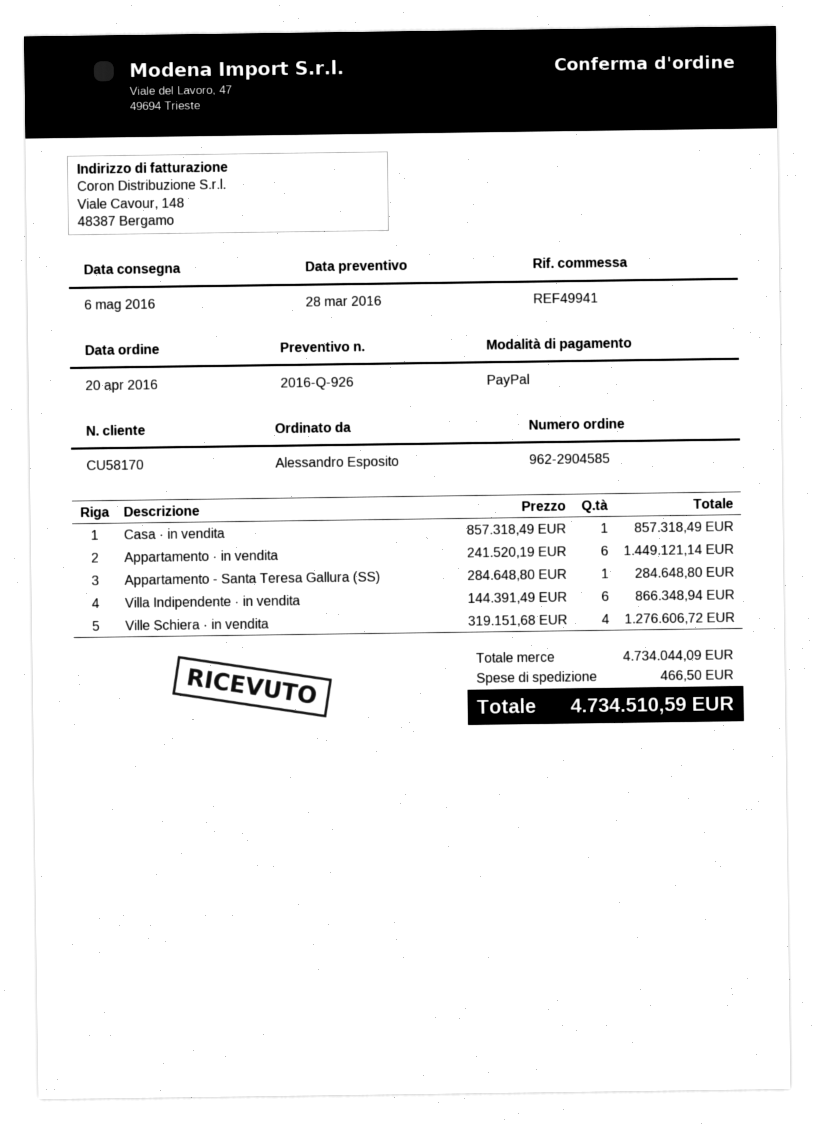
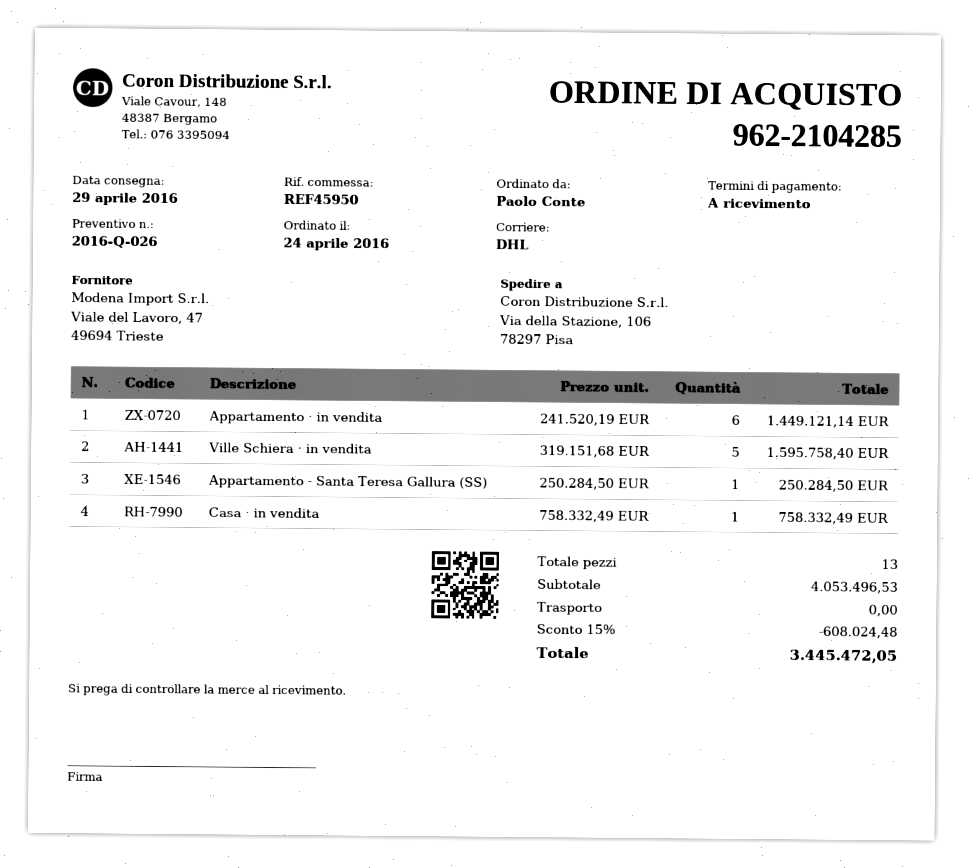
quote number: 2016-Q-926 -> 2016-Q-026
order number: 962-2904585 -> 962-2104285
order date: 2016-04-20 -> 2016-04-24
delivery date: 2016-05-06 -> 2016-04-29
reference: REF49941 -> REF45950
ordered by: Alessandro Esposito -> Paolo Conte
Casa · in vendita: 1 x 857318.49 = 857318.49 -> 1 x 758332.49 = 758332.49
Appartamento - Santa Teresa Gallura (SS): 1 x 284648.80 = 284648.80 -> 1 x 250284.50 = 250284.50
Villa Indipendente · in vendita: 6 x 144391.49 = 866348.94 -> none
Ville Schiera · in vendita: 4 x 319151.68 = 1276606.72 -> 5 x 319151.68 = 1595758.40
subtotal: 4734044.09 -> 4053496.53
discount: none -> 15% = 608024.48
shipping: 466.50 -> 0.00
total: 4734510.59 -> 3445472.05

